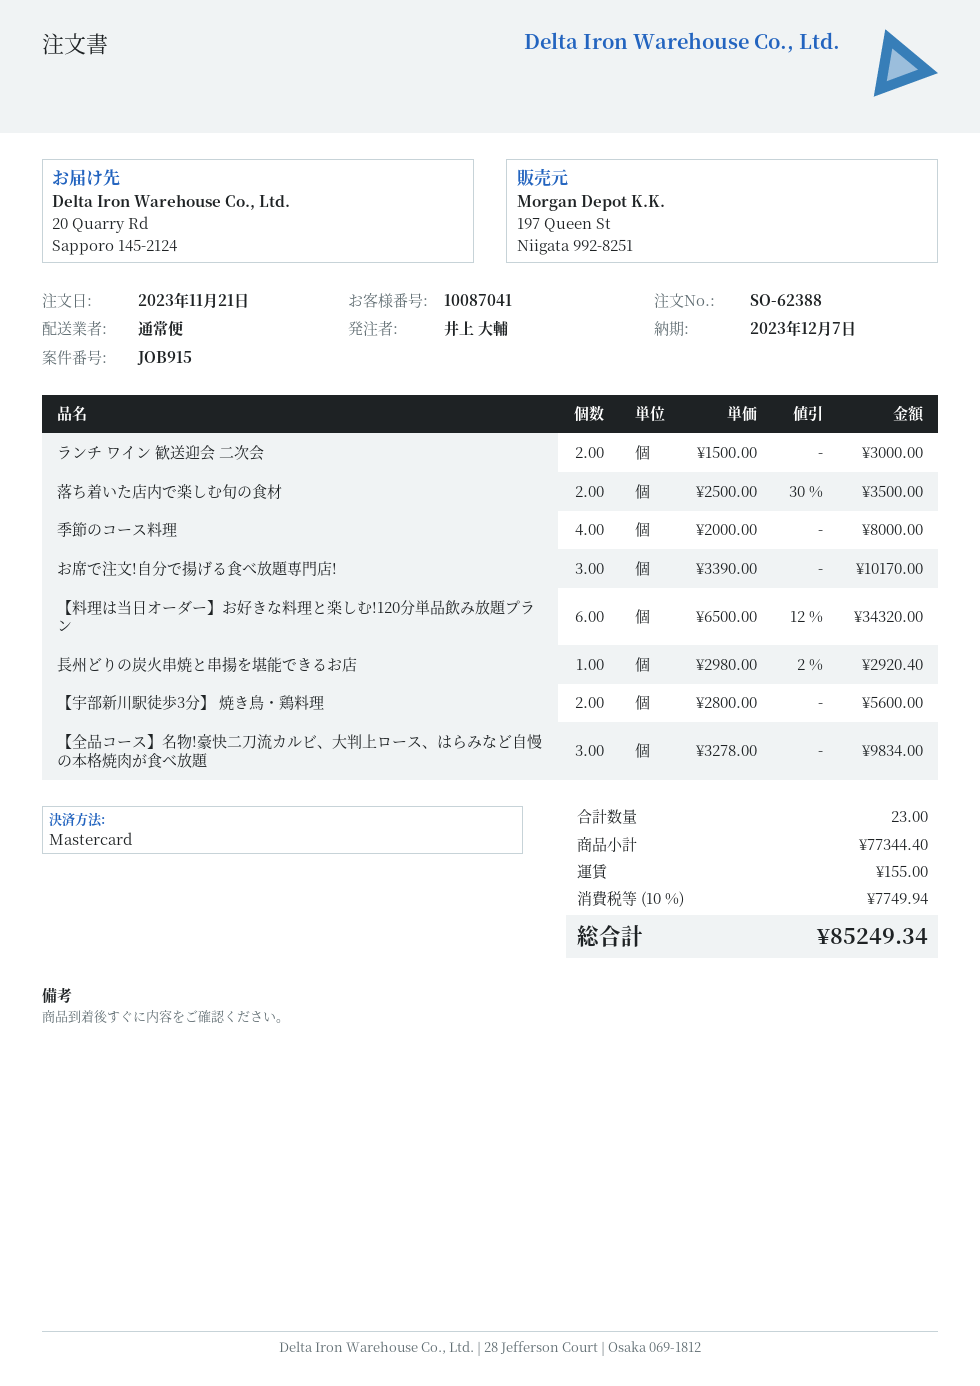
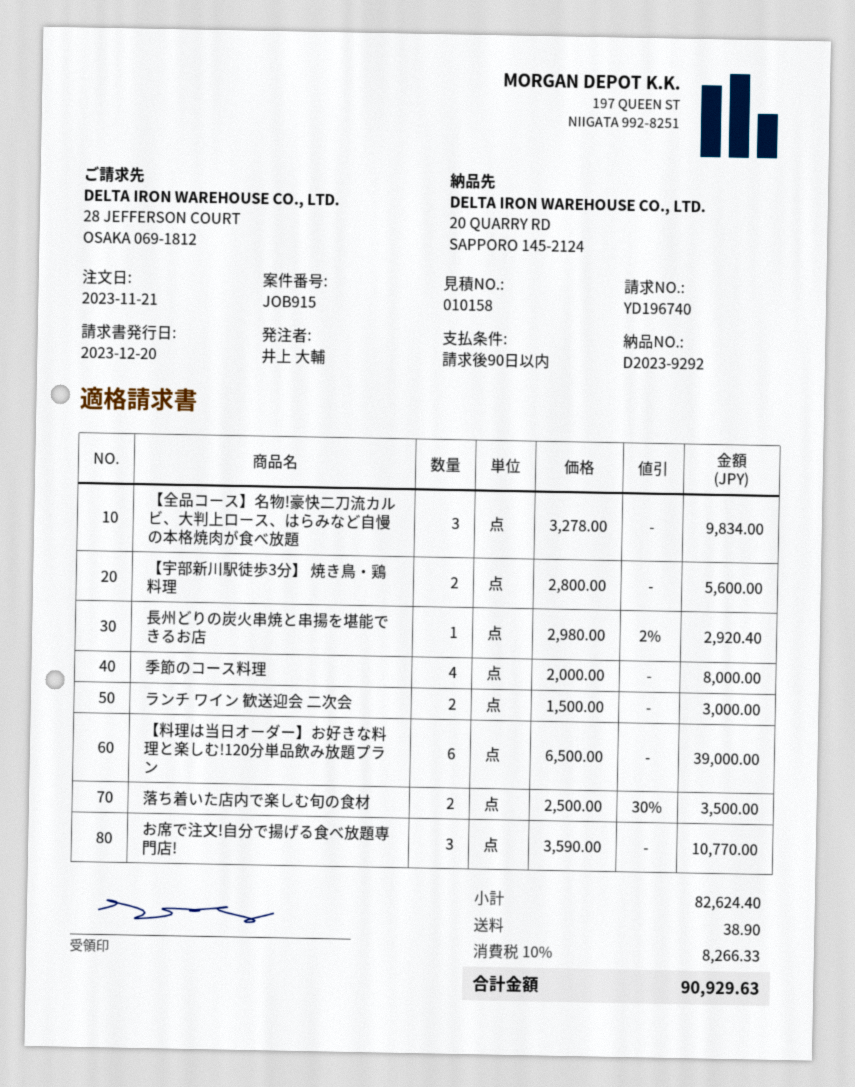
お席で注文!自分で揚げる食べ放題専門店!: 3 x 3390.00 = 10170.00 -> 3 x 3590.00 = 10770.00
【料理は当日オーダー】お好きな料理と楽しむ!120分単品飲み放題プラン: 6 x 6500.00 - 12% = 34320.00 -> 6 x 6500.00 = 39000.00
subtotal: 77344.40 -> 82624.40
shipping: 155.00 -> 38.90
tax: 10% = 7749.94 -> 10% = 8266.33
total: 85249.34 -> 90929.63

